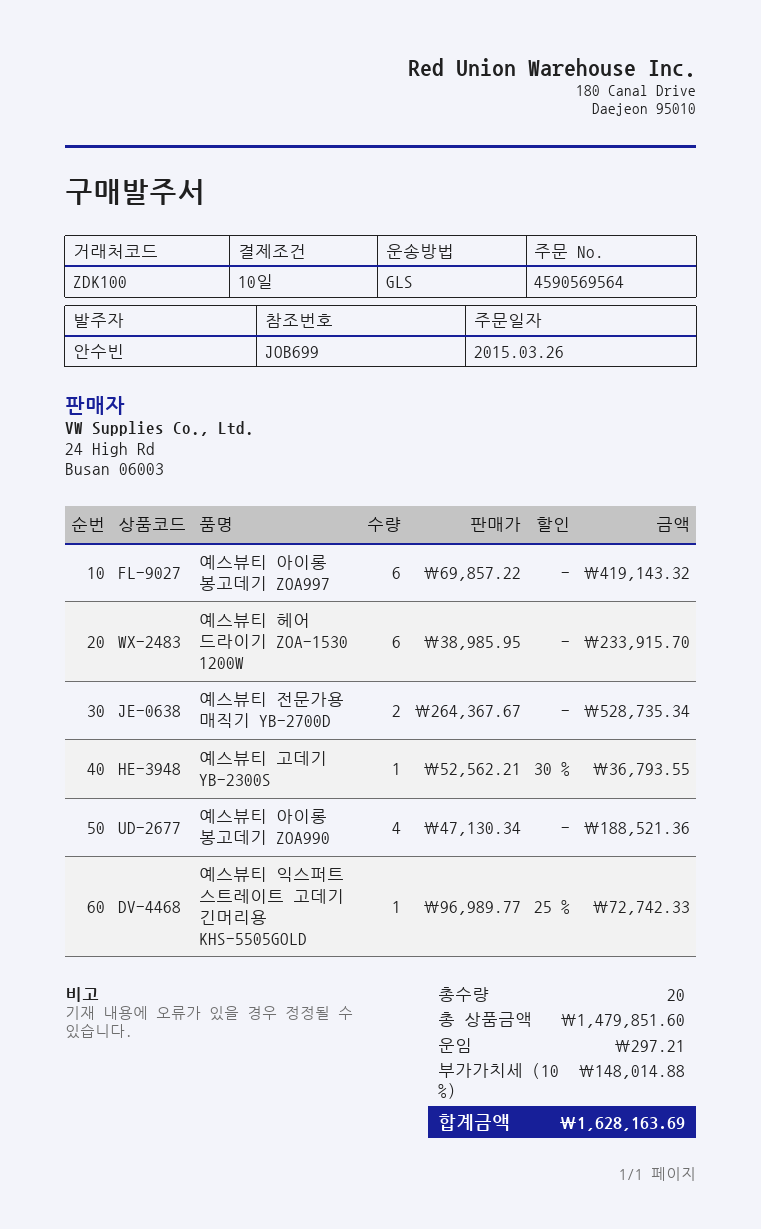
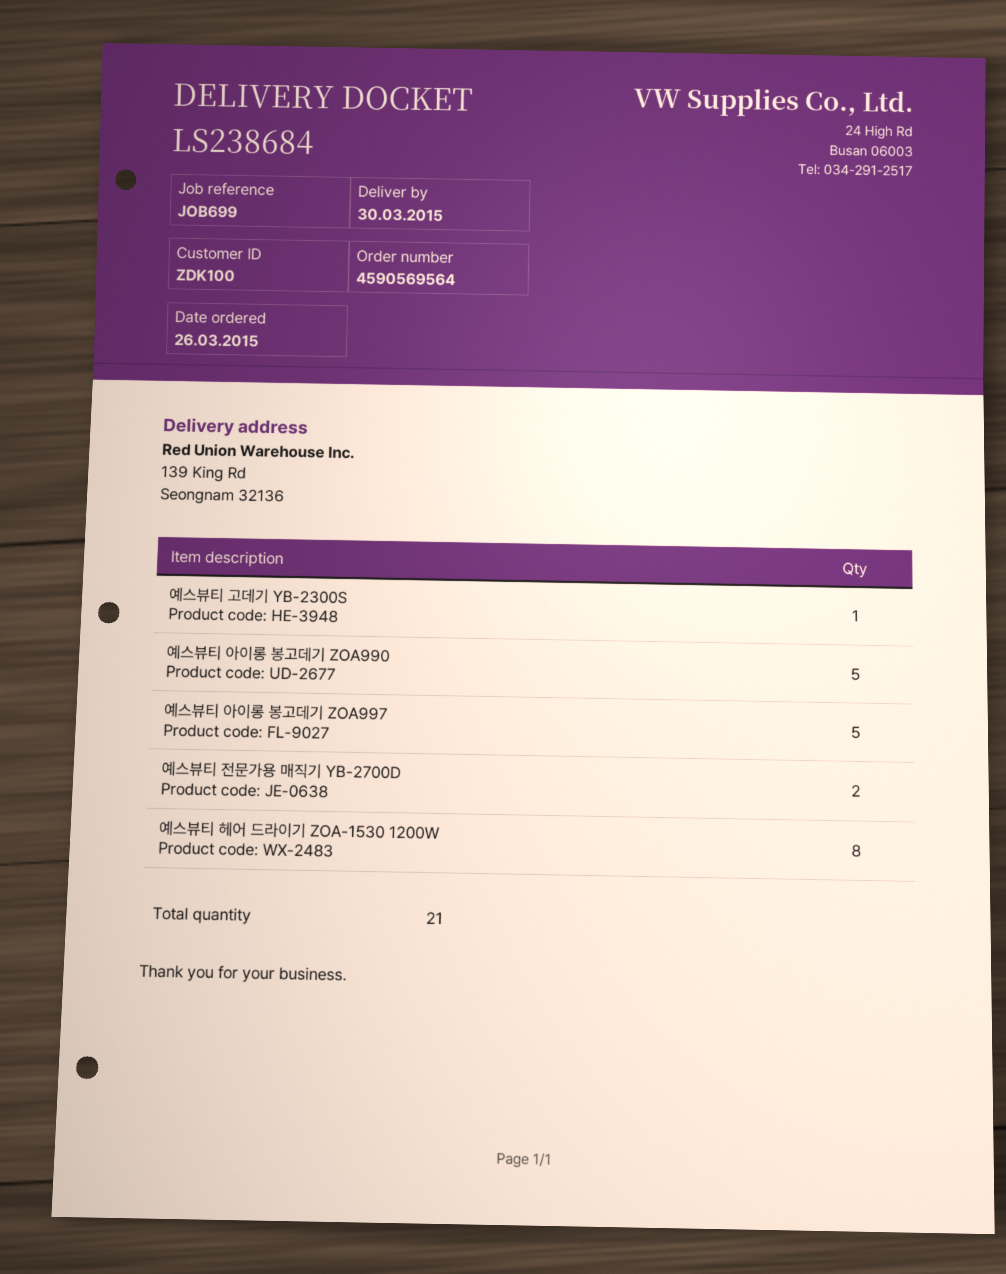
예스뷰티 아이롱 봉고데기 ZOA997: 6 -> 5
예스뷰티 헤어 드라이기 ZOA-1530 1200W: 6 -> 8
예스뷰티 아이롱 봉고데기 ZOA990: 4 -> 5
예스뷰티 익스퍼트 스트레이트 고데기 긴머리용 KHS-5505GOLD: 1 -> none
total quantity: 20 -> 21

